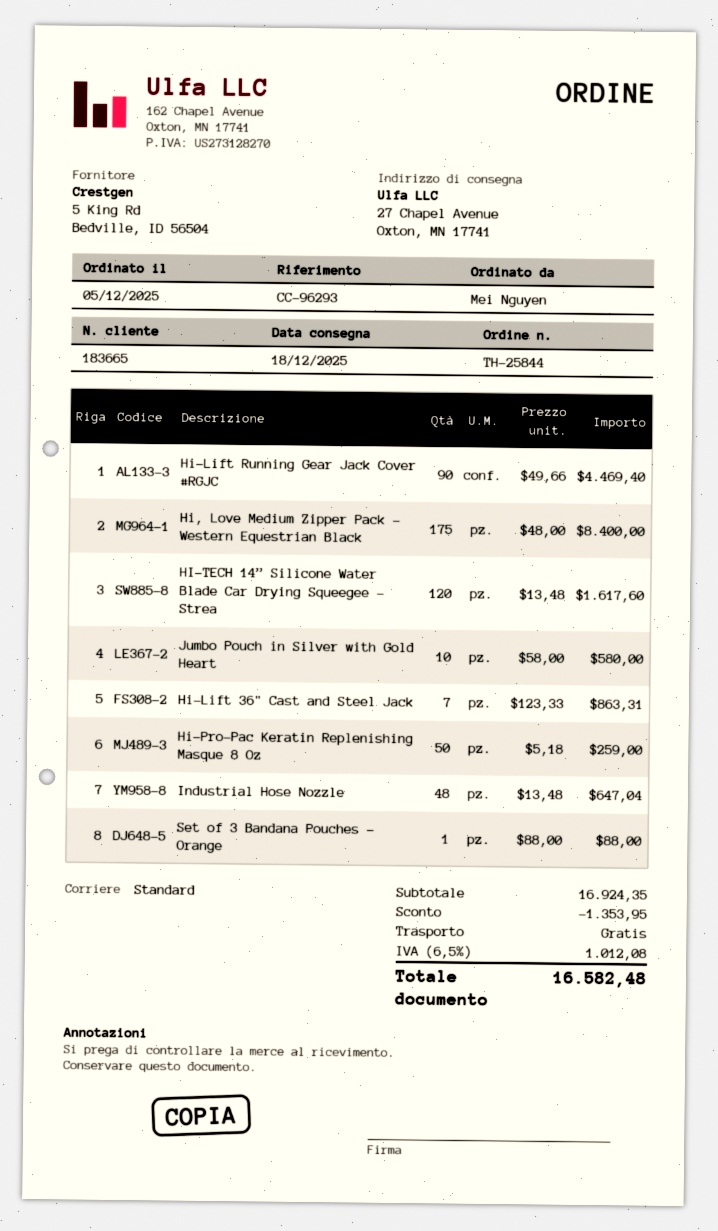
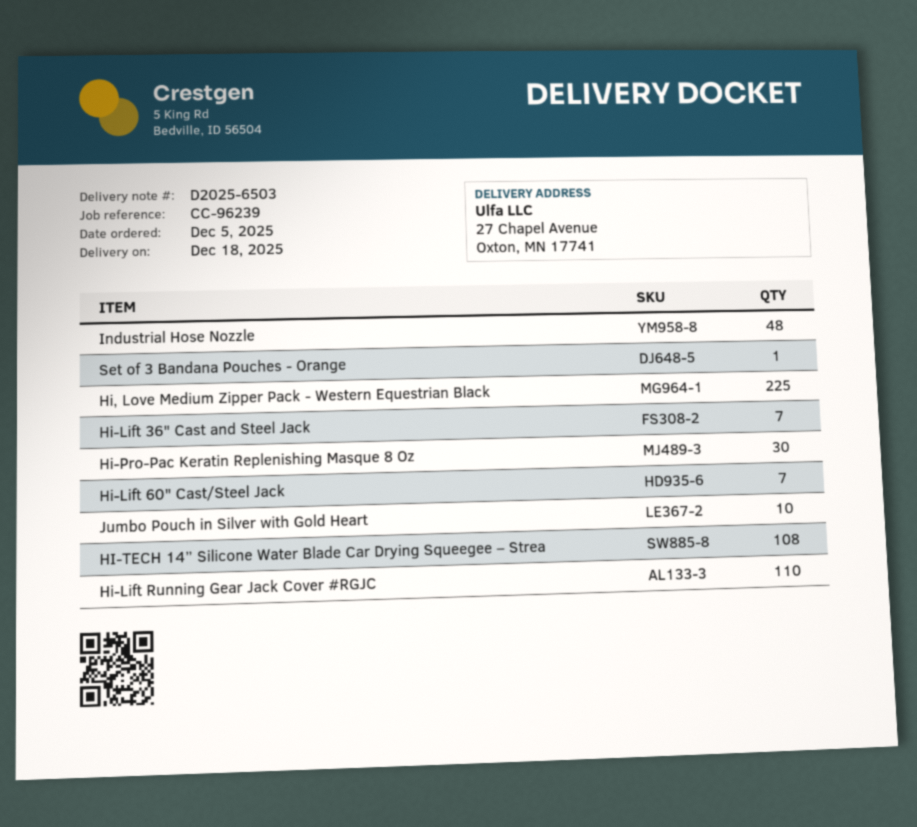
reference: CC-96293 -> CC-96239
Hi-Lift Running Gear Jack Cover #RGJC: 90 -> 110
Hi, Love Medium Zipper Pack - Western Equestrian Black: 175 -> 225
HI-TECH 14” Silicone Water Blade Car Drying Squeegee – Strea: 120 -> 108
Hi-Pro-Pac Keratin Replenishing Masque 8 Oz: 50 -> 30
Hi-Lift 60" Cast/Steel Jack: none -> 7

